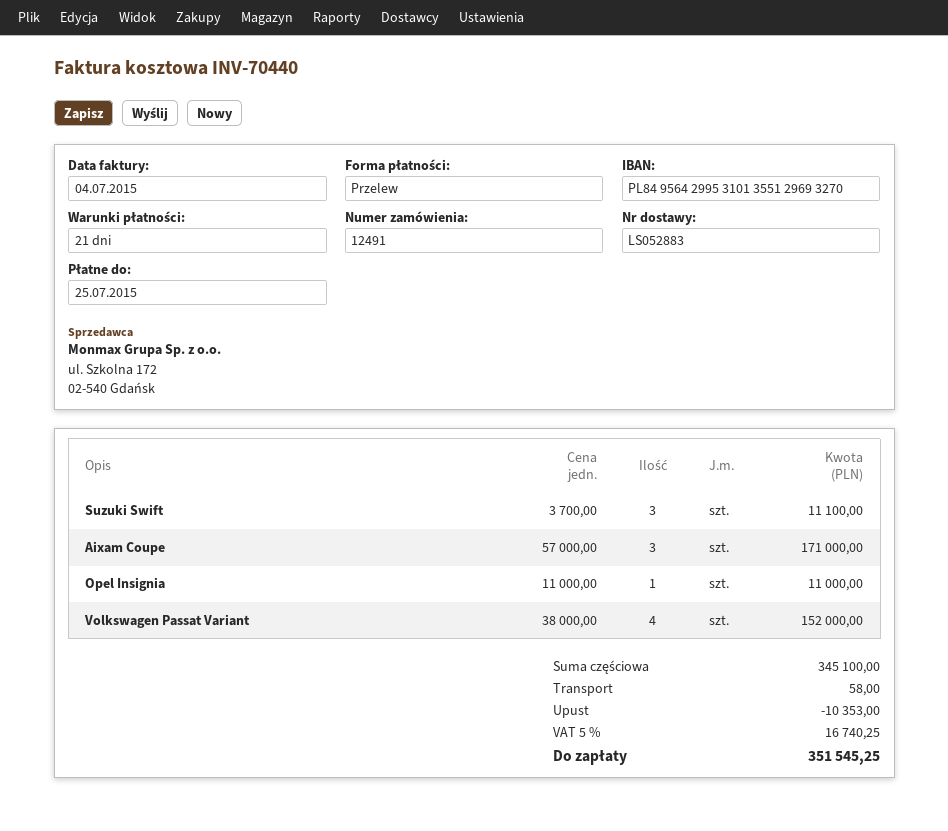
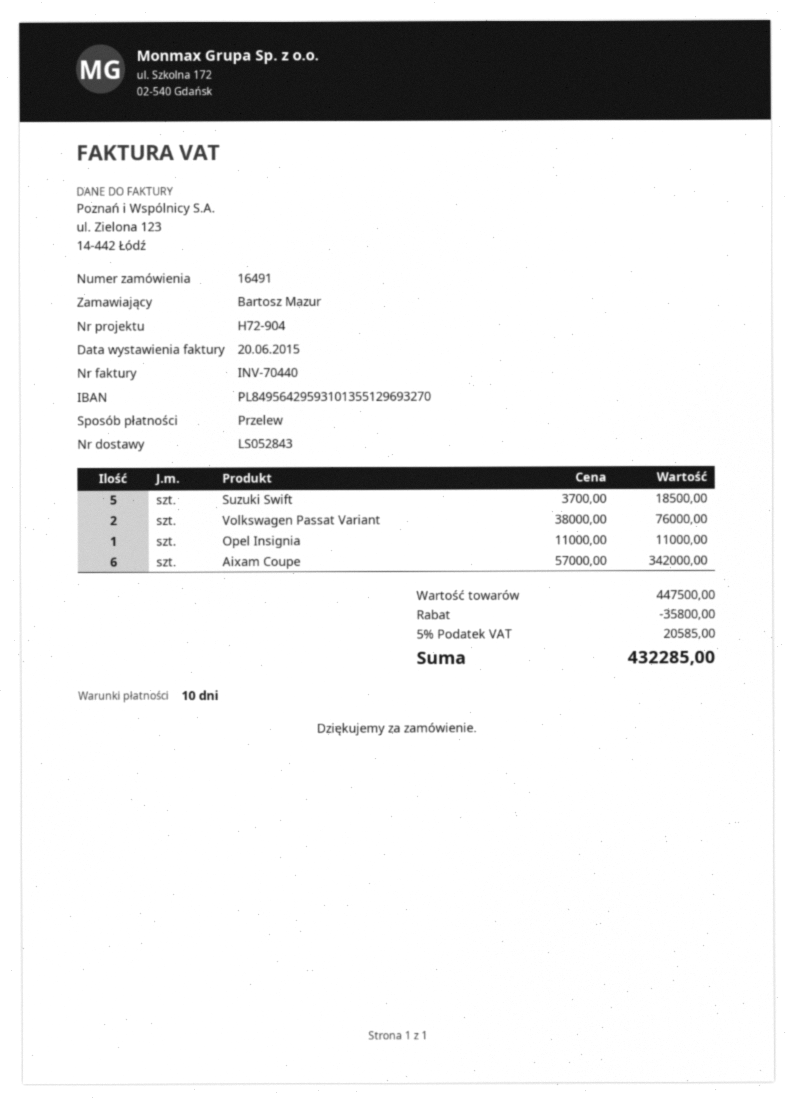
order number: 12491 -> 16491
delivery note number: LS052883 -> LS052843
invoice date: 2015-07-04 -> 2015-06-20
payment terms: 21 days -> 10 days
bank account: PL84956429953101355129693270 -> PL84956429593101355129693270
Suzuki Swift: 3 x 3700.00 = 11100.00 -> 5 x 3700.00 = 18500.00
Aixam Coupe: 3 x 57000.00 = 171000.00 -> 6 x 57000.00 = 342000.00
Volkswagen Passat Variant: 4 x 38000.00 = 152000.00 -> 2 x 38000.00 = 76000.00
subtotal: 345100.00 -> 447500.00
discount: 10353.00 -> 35800.00
shipping: 58.00 -> none
tax: 5% = 16740.25 -> 5% = 20585.00
total: 351545.25 -> 432285.00

